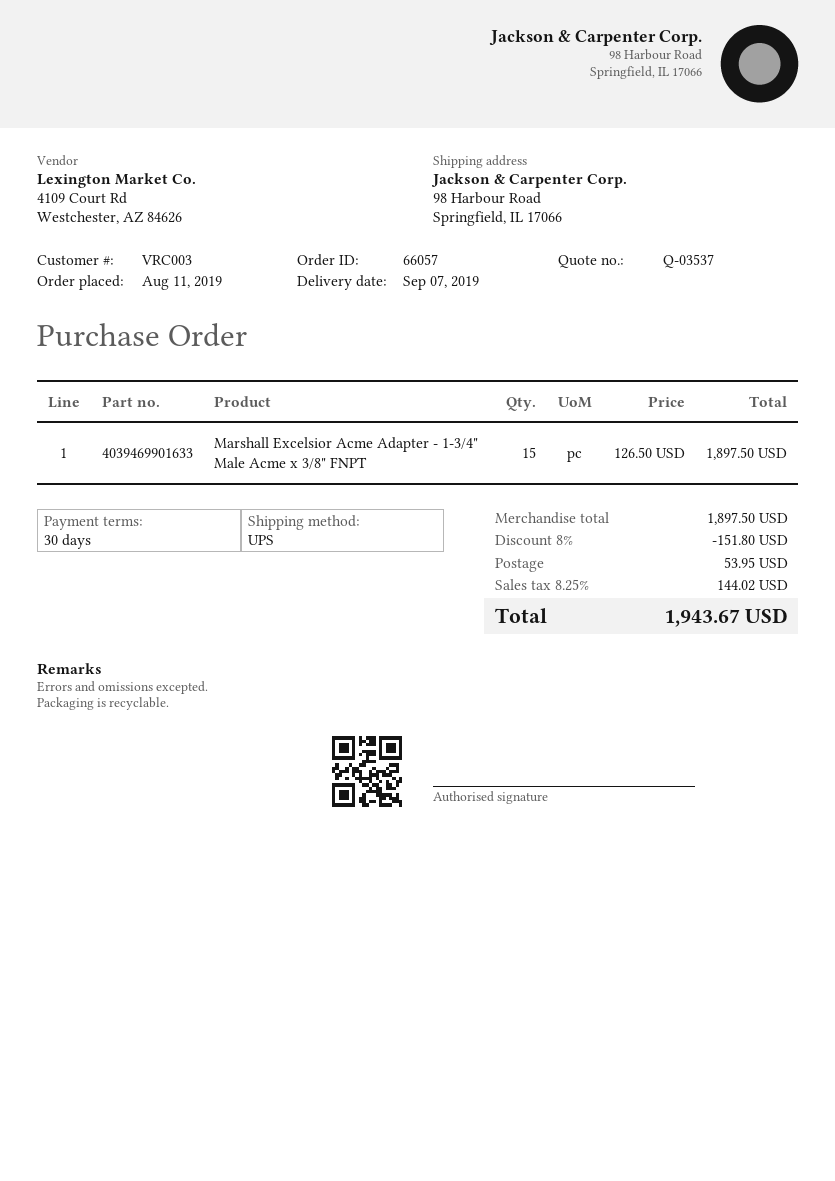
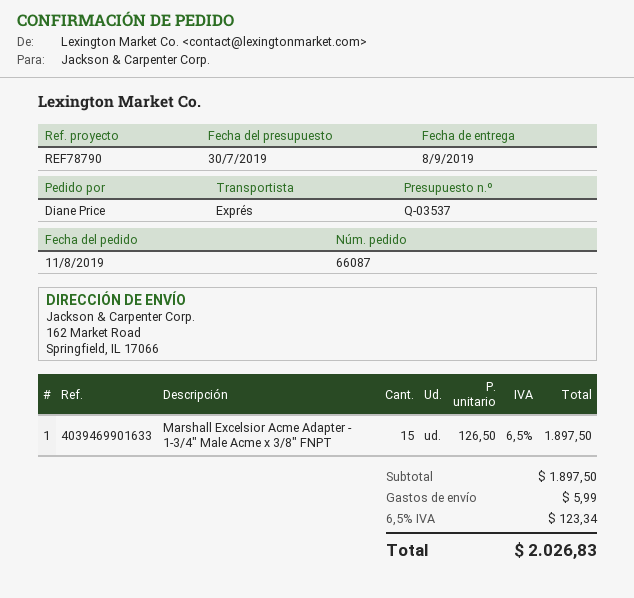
order number: 66057 -> 66087
delivery date: 2019-09-07 -> 2019-09-08
shipping method: UPS -> express
ship to: 98 Harbour Road, Springfield, IL 17066 -> 162 Market Road, Springfield, IL 17066
discount: 8% = 151.80 -> none
shipping: 53.95 -> 5.99
tax: 8.25% = 144.02 -> 6.5% = 123.34
total: 1943.67 -> 2026.83

